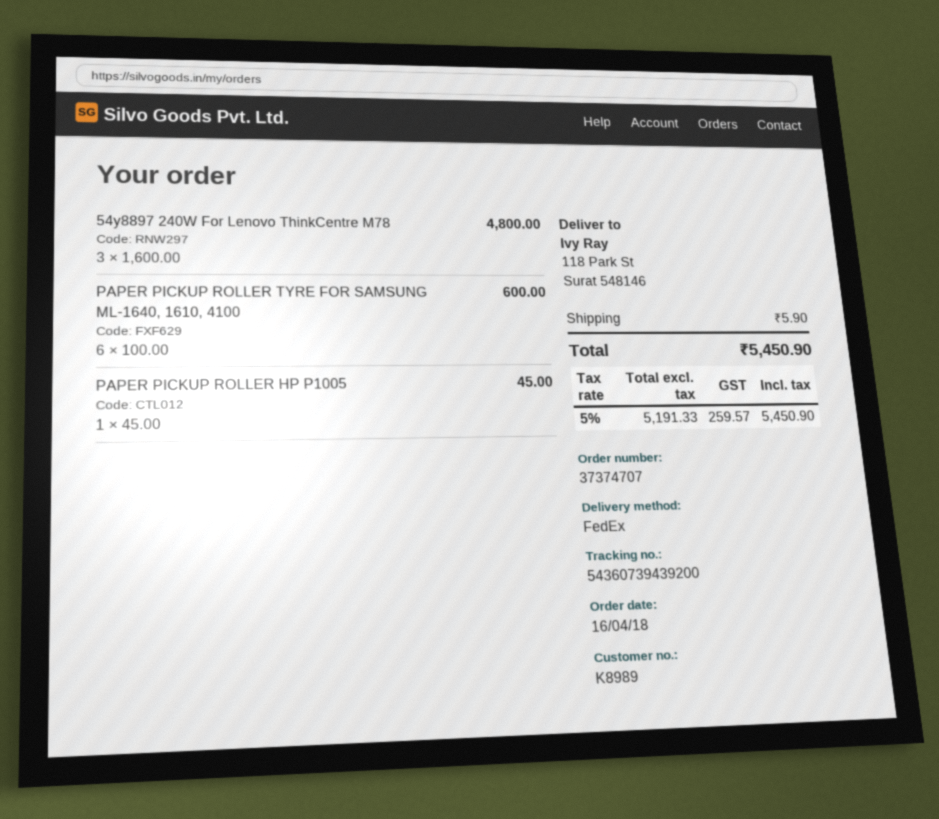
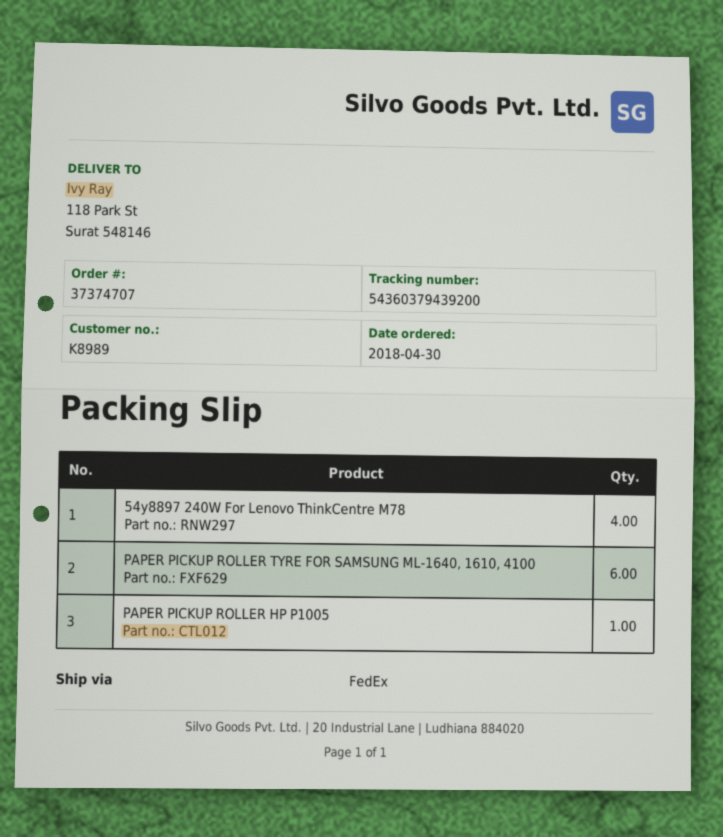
order date: 2018-04-16 -> 2018-04-30
tracking number: 54360739439200 -> 54360379439200
54y8897 240W For Lenovo ThinkCentre M78: 3 -> 4

